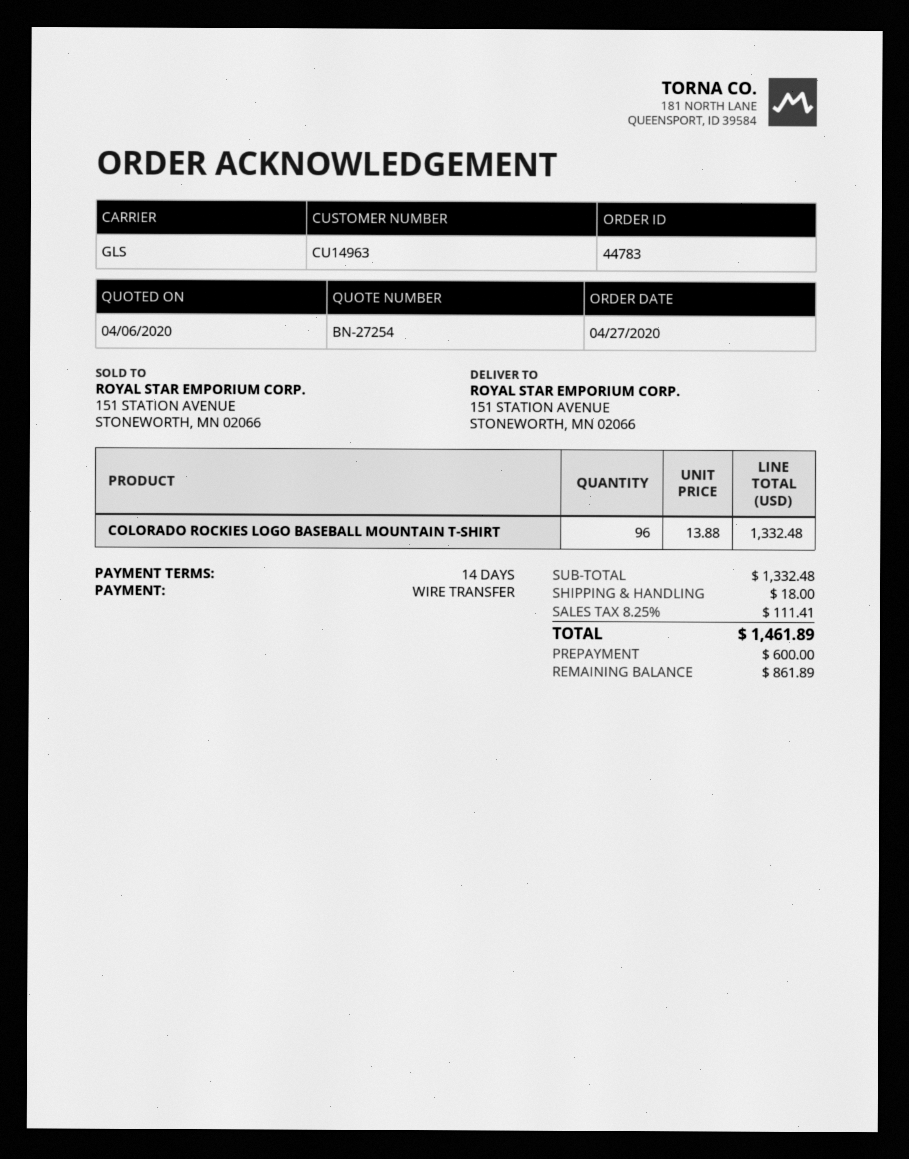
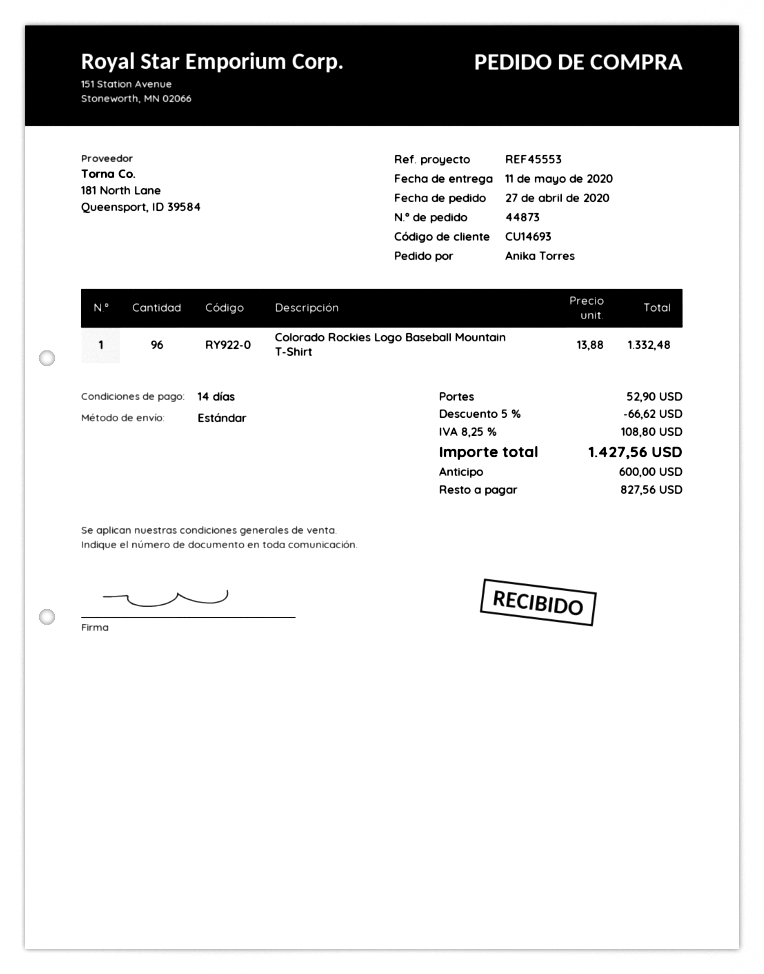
order number: 44783 -> 44873
customer number: CU14963 -> CU14693
shipping method: GLS -> standard
discount: none -> 5% = 66.62
shipping: 18.00 -> 52.90
tax: 8.25% = 111.41 -> 8.25% = 108.80
total: 1461.89 -> 1427.56
balance: 861.89 -> 827.56

